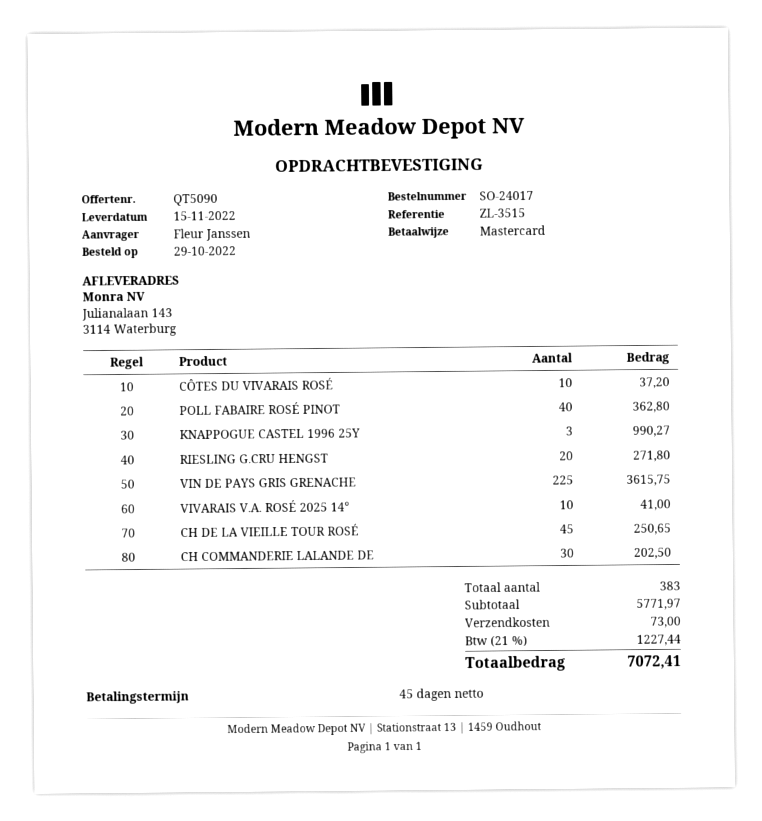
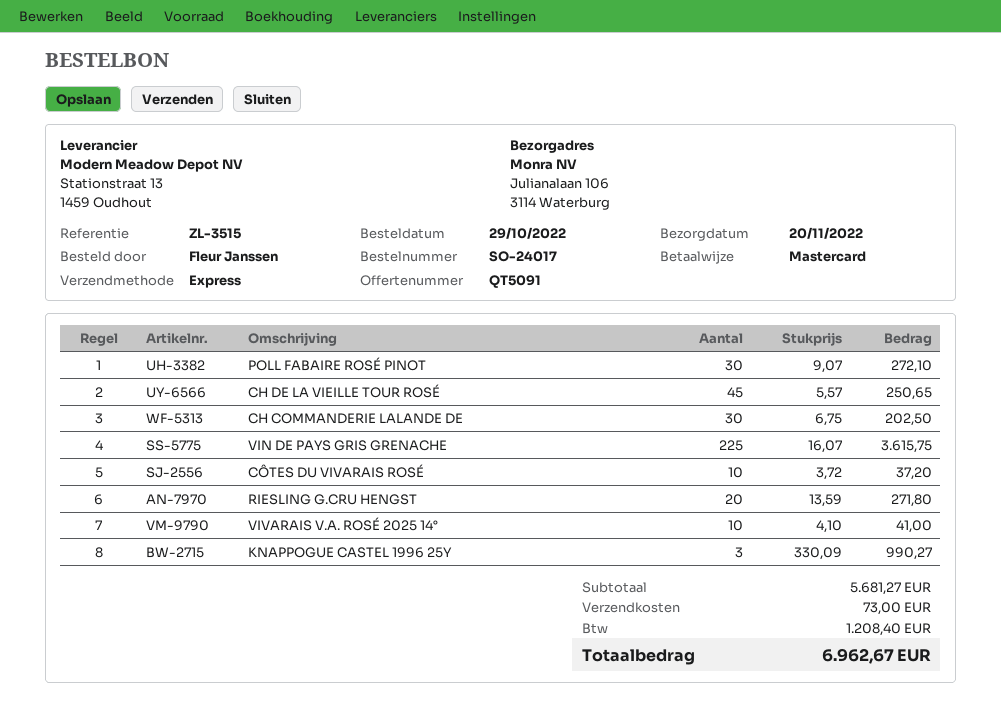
quote number: QT5090 -> QT5091
delivery date: 2022-11-15 -> 2022-11-20
ship to: Julianalaan 143, 3114 Waterburg -> Julianalaan 106, 3114 Waterburg
POLL FABAIRE ROSÉ PINOT: 40 for 362.80 -> 30 for 272.10
subtotal: 5771.97 -> 5681.27
tax: 1227.44 -> 1208.40
total: 7072.41 -> 6962.67

